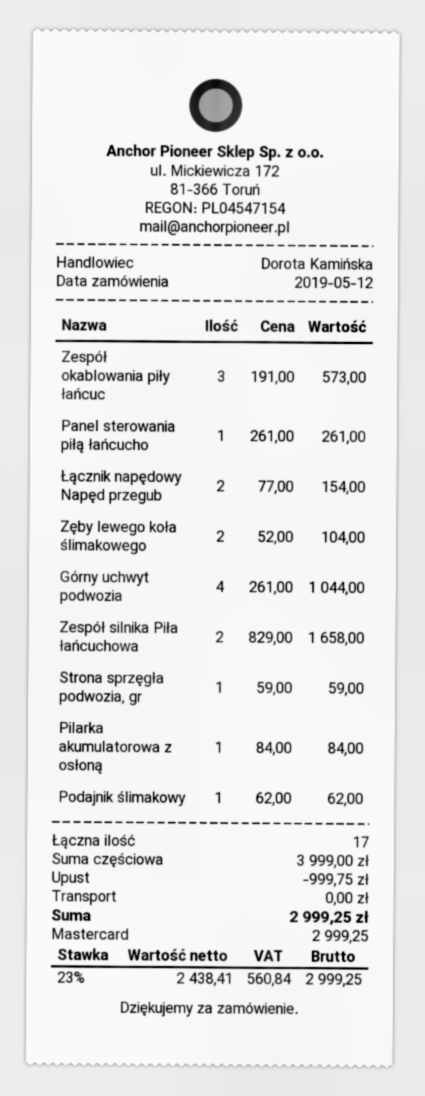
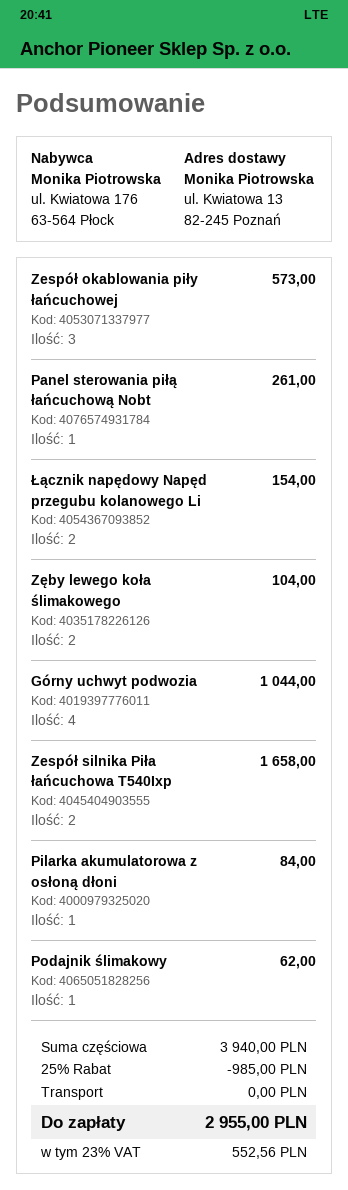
Strona sprzęgła podwozia, gr: 1 for 59.00 -> none
subtotal: 3999.00 -> 3940.00
discount: 999.75 -> 985.00
tax: 23% = 560.84 -> 23% = 552.56
total: 2999.25 -> 2955.00

